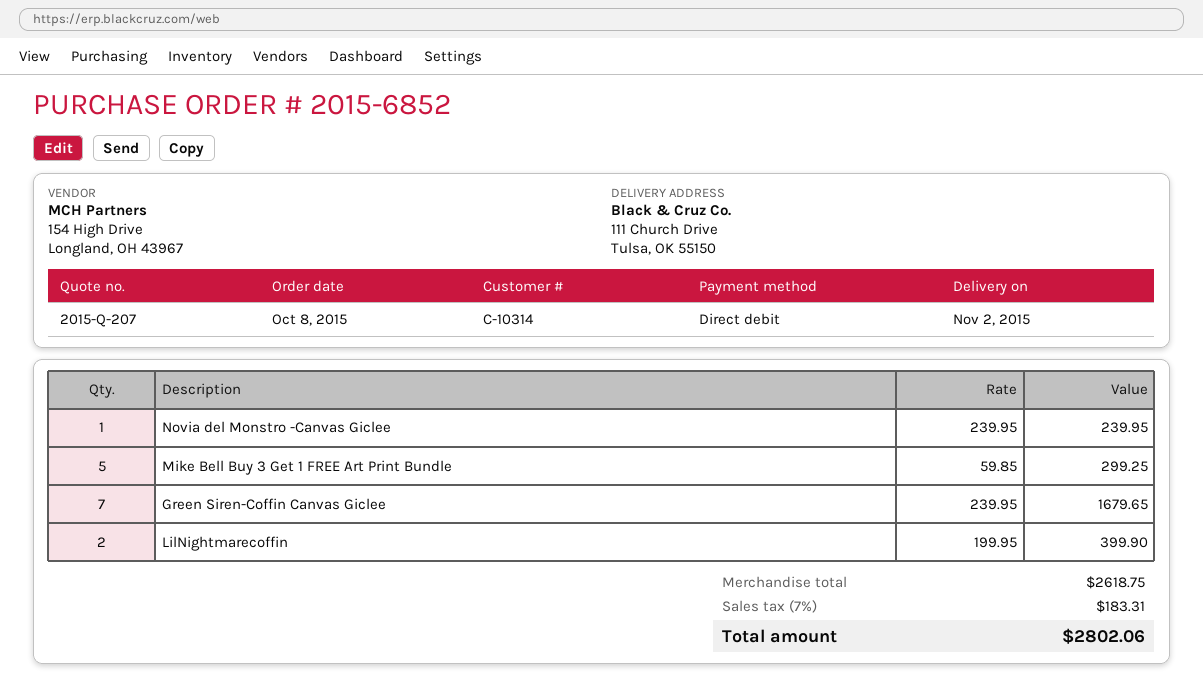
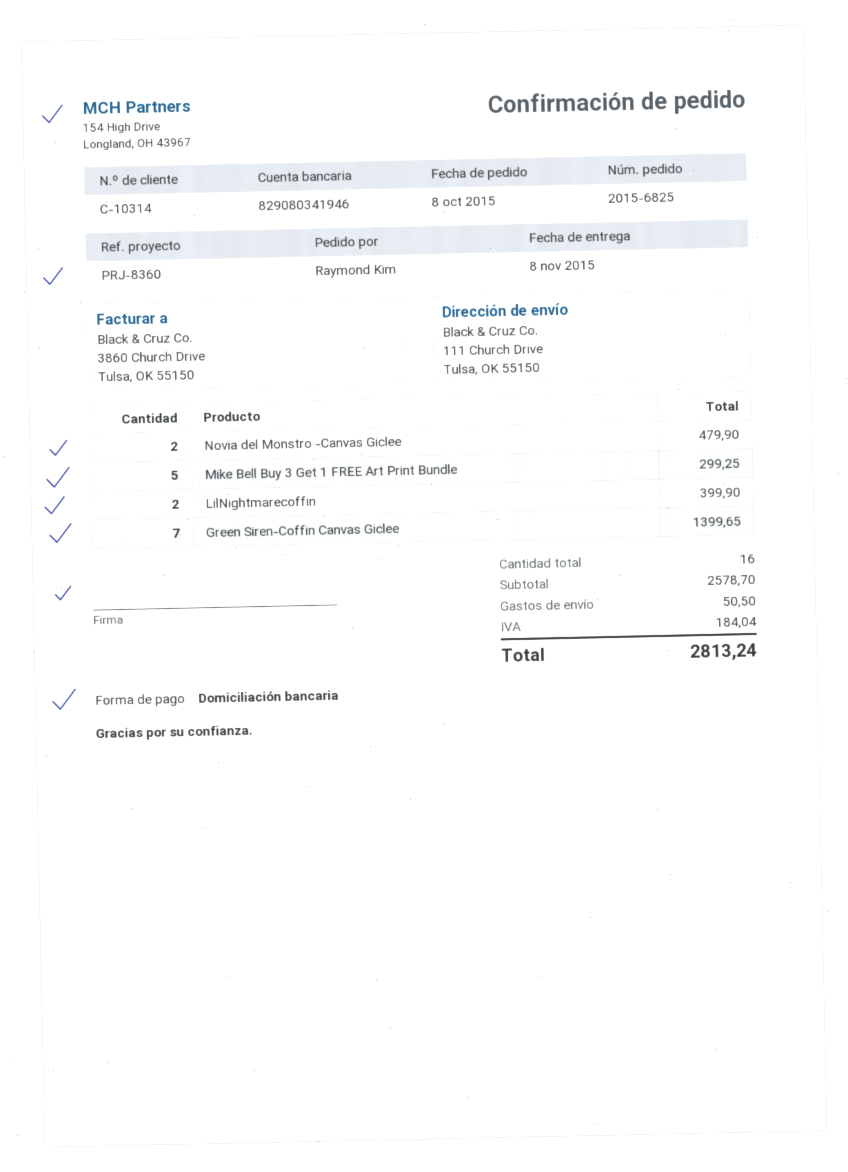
order number: 2015-6852 -> 2015-6825
delivery date: 2015-11-02 -> 2015-11-08
Novia del Monstro -Canvas Giclee: 1 for 239.95 -> 2 for 479.90
Green Siren-Coffin Canvas Giclee: 7 for 1679.65 -> 7 for 1399.65
subtotal: 2618.75 -> 2578.70
shipping: none -> 50.50
tax: 183.31 -> 184.04
total: 2802.06 -> 2813.24

